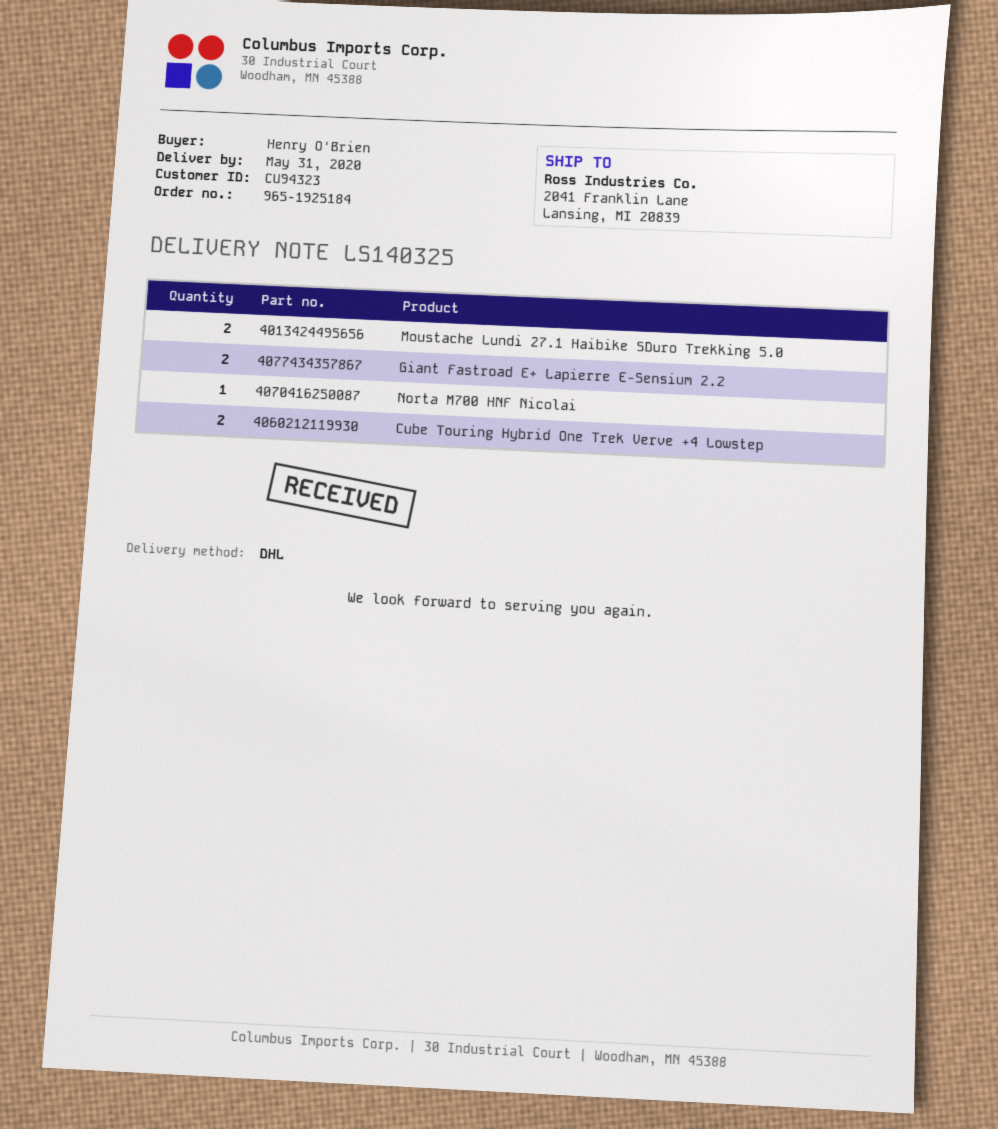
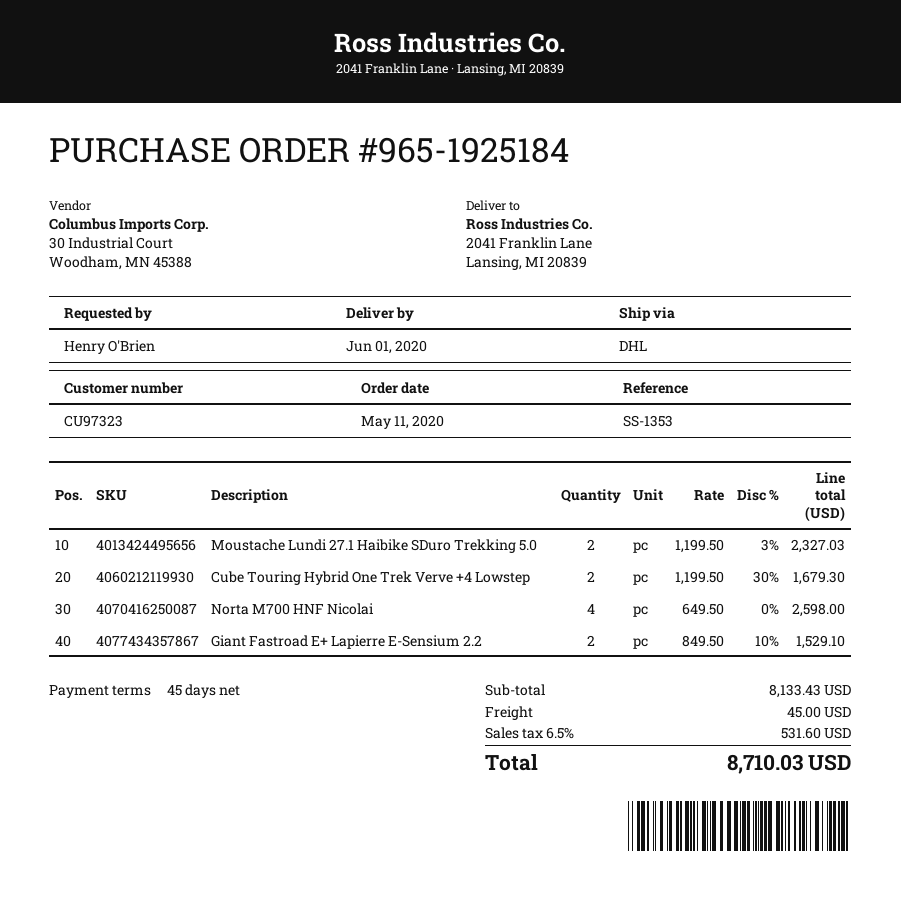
delivery date: 2020-05-31 -> 2020-06-01
customer number: CU94323 -> CU97323
Norta M700 HNF Nicolai: 1 -> 4

